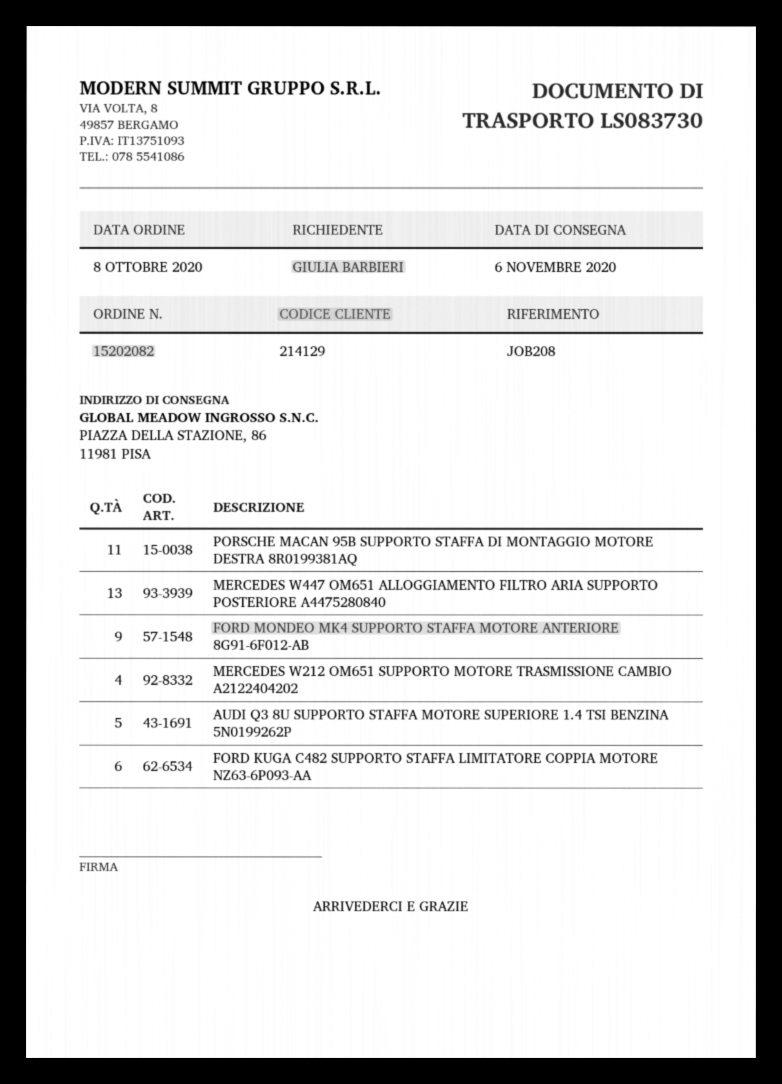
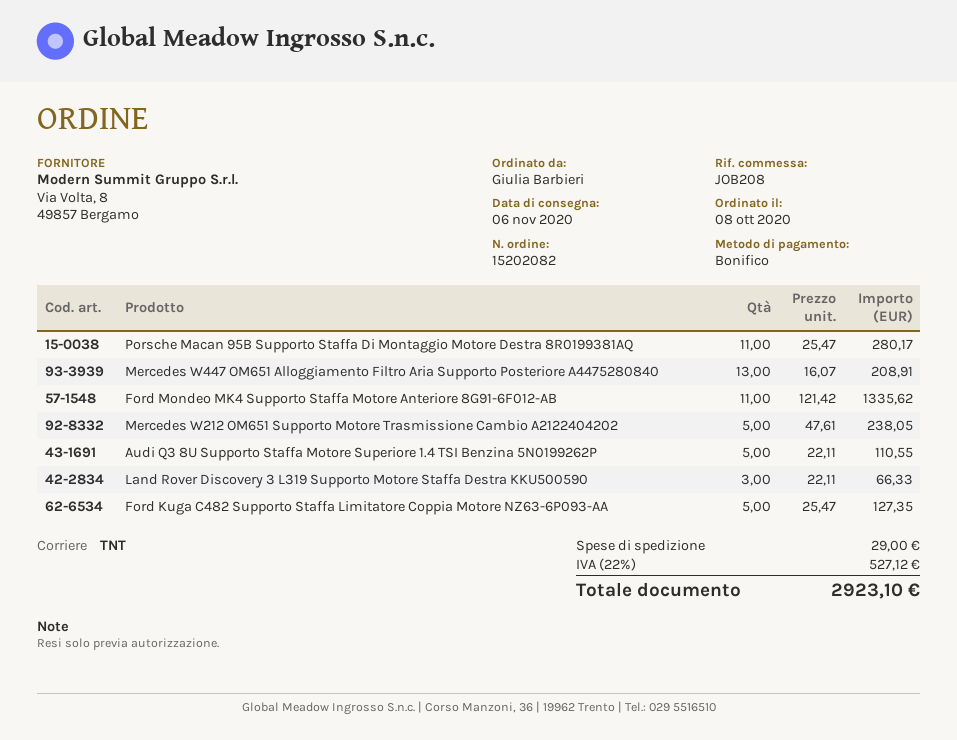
FORD MONDEO MK4 SUPPORTO STAFFA MOTORE ANTERIORE 8G91-6F012-AB: 9 -> 11
MERCEDES W212 OM651 SUPPORTO MOTORE TRASMISSIONE CAMBIO A2122404202: 4 -> 5
FORD KUGA C482 SUPPORTO STAFFA LIMITATORE COPPIA MOTORE NZ63-6P093-AA: 6 -> 5
Land Rover Discovery 3 L319 Supporto Motore Staffa Destra KKU500590: none -> 3

